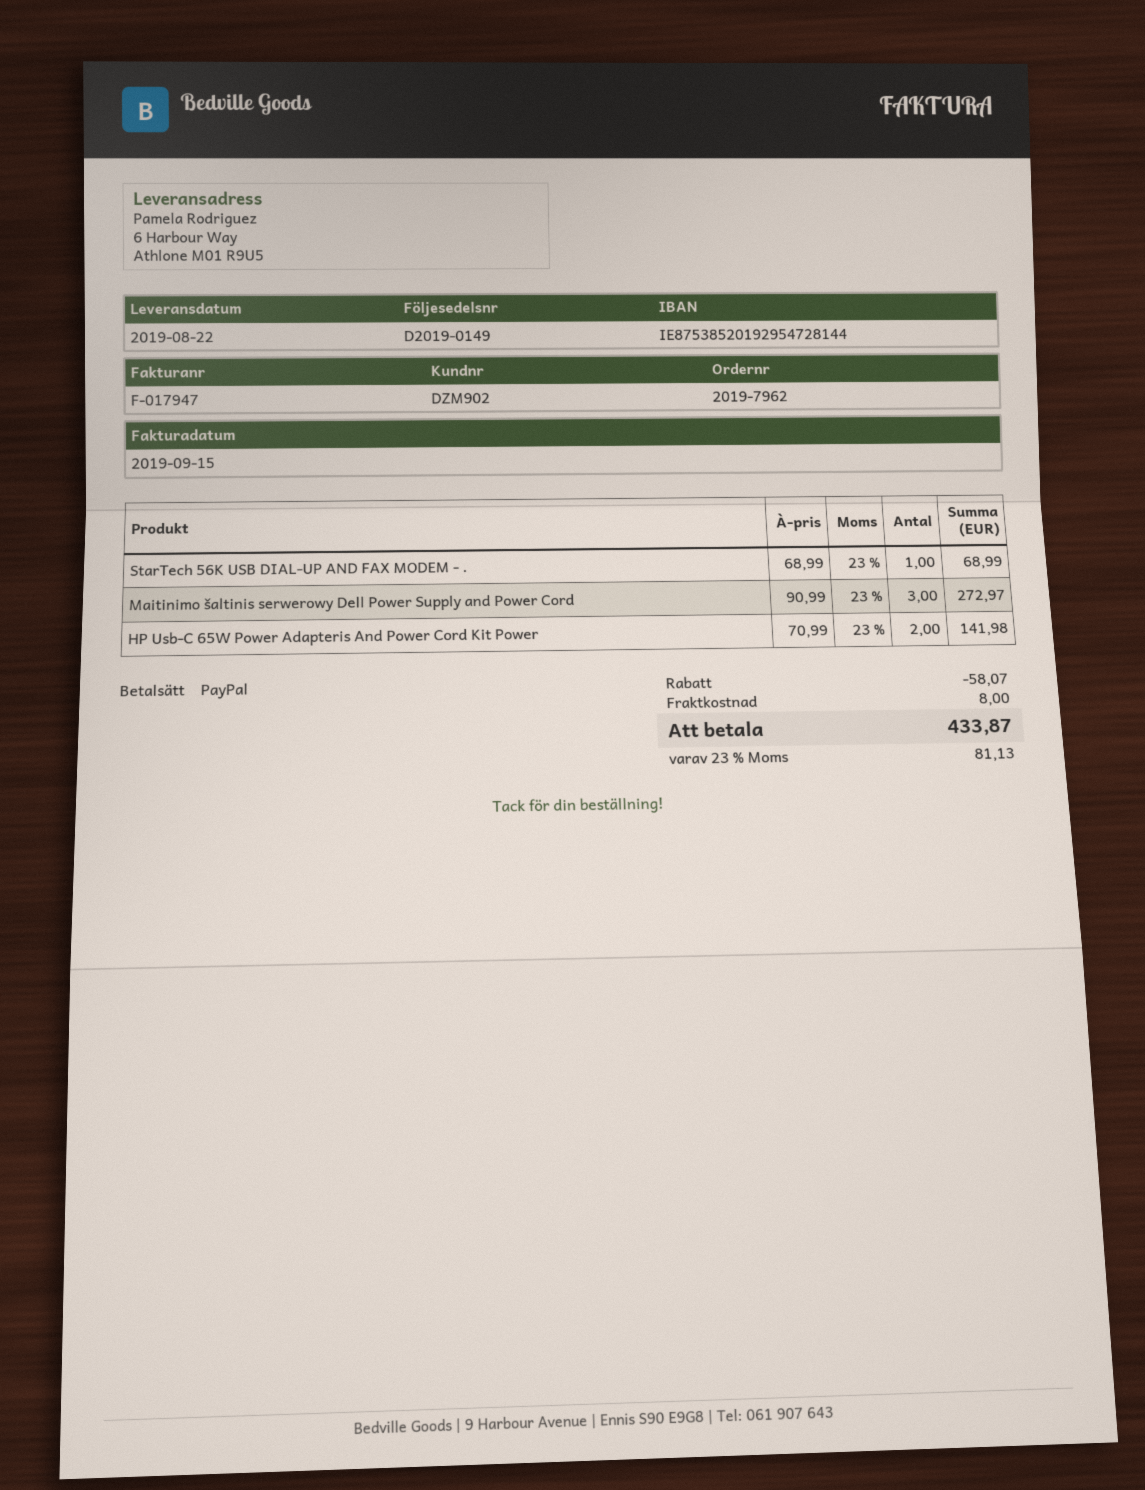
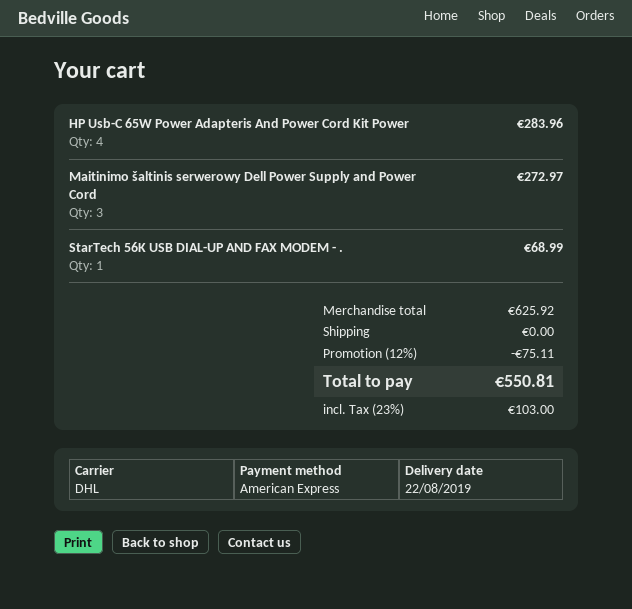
payment method: PayPal -> American Express
HP Usb-C 65W Power Adapteris And Power Cord Kit Power: 2 for 141.98 -> 4 for 283.96
discount: 58.07 -> 75.11
shipping: 8.00 -> 0.00
tax: 23% = 81.13 -> 23% = 103.00
total: 433.87 -> 550.81

